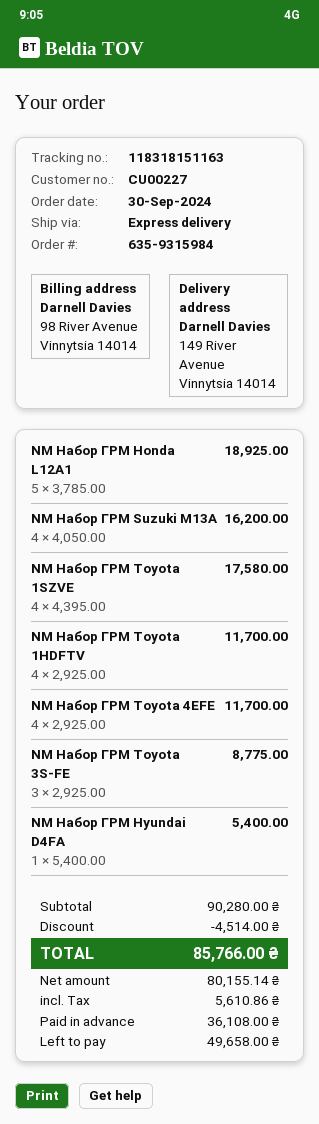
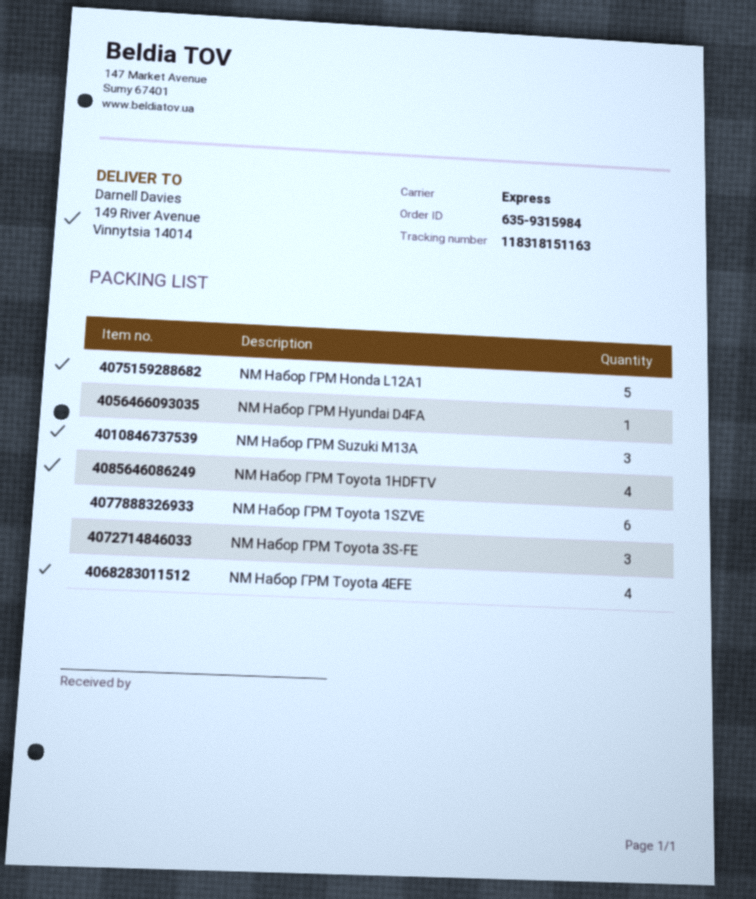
NM Набор ГРМ Suzuki M13A: 4 -> 3
NM Набор ГРМ Toyota 1SZVE: 4 -> 6

